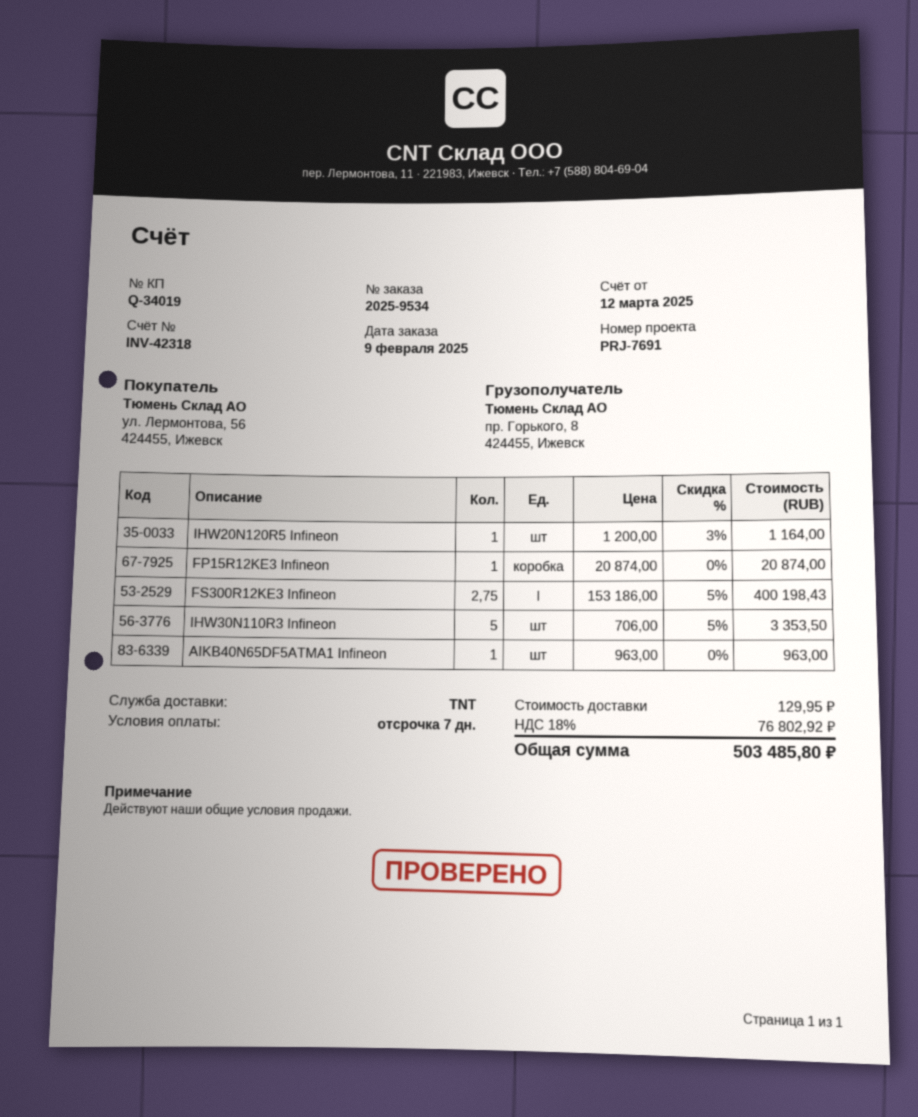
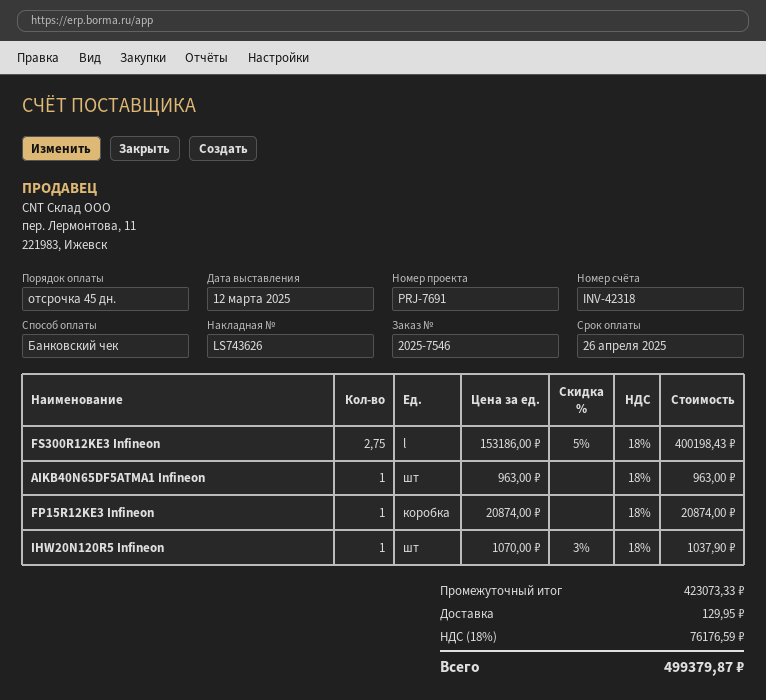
order number: 2025-9534 -> 2025-7546
payment terms: 7 days -> 45 days
IHW20N120R5 Infineon: 1 x 1200.00 - 3% = 1164.00 -> 1 x 1070.00 - 3% = 1037.90
IHW30N110R3 Infineon: 5 x 706.00 - 5% = 3353.50 -> none
tax: 18% = 76802.92 -> 18% = 76176.59
total: 503485.80 -> 499379.87

